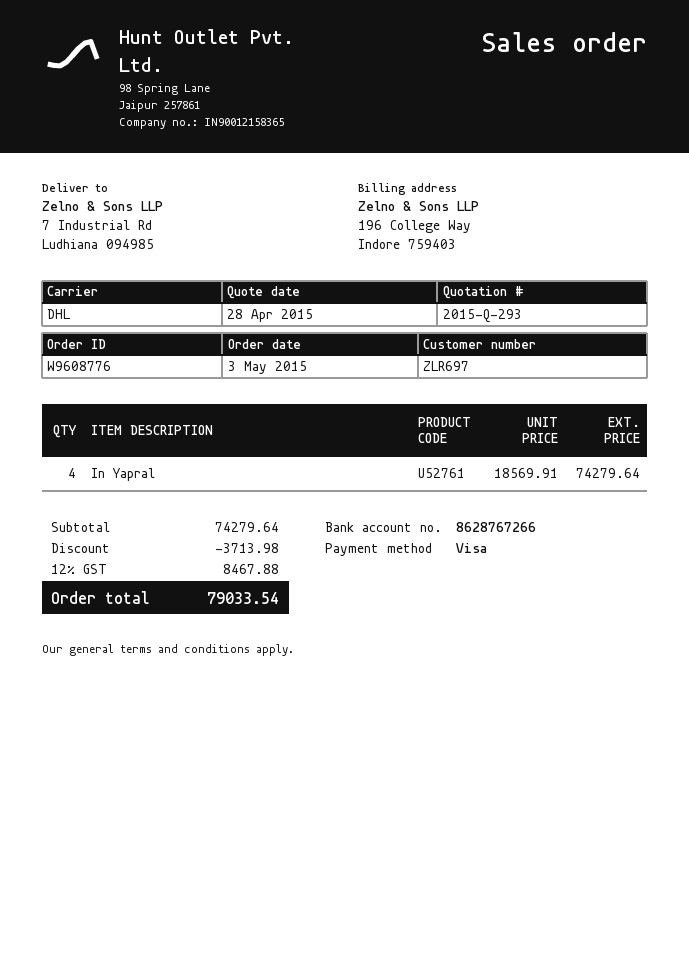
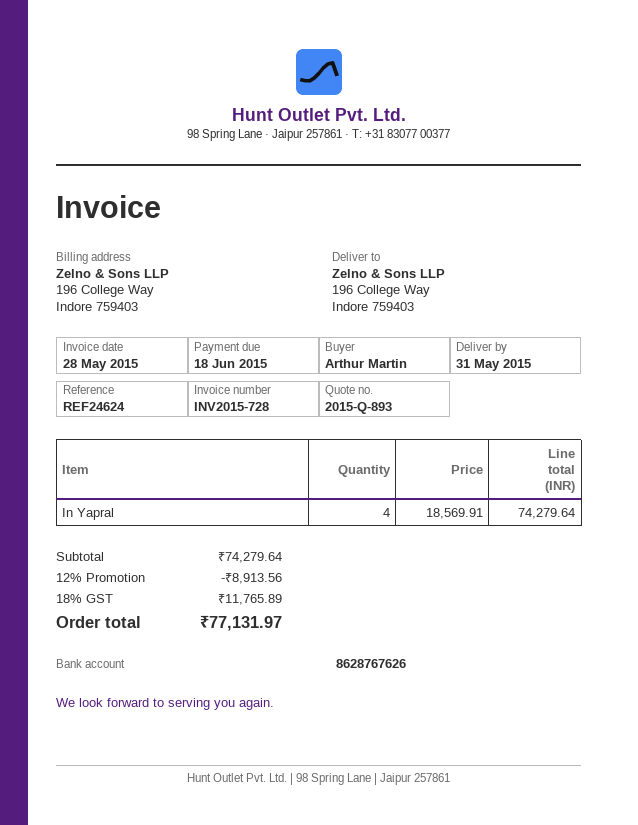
quote number: 2015-Q-293 -> 2015-Q-893
bank account: 8628767266 -> 8628767626
ship to: 7 Industrial Rd, Ludhiana 094985 -> 196 College Way, Indore 759403
discount: 3713.98 -> 8913.56
tax: 12% = 8467.88 -> 18% = 11765.89
total: 79033.54 -> 77131.97

